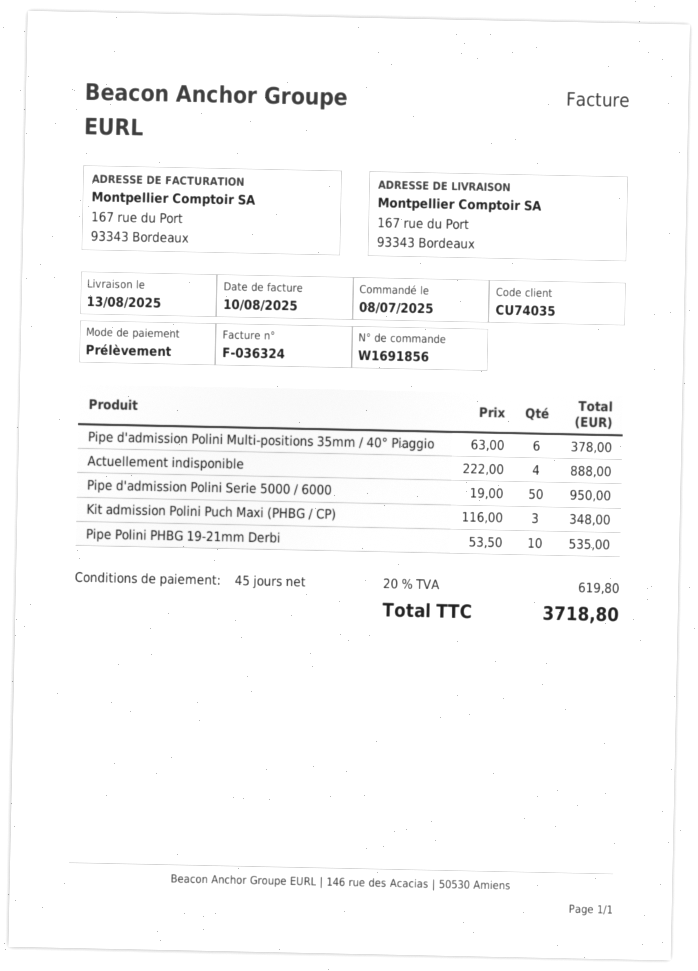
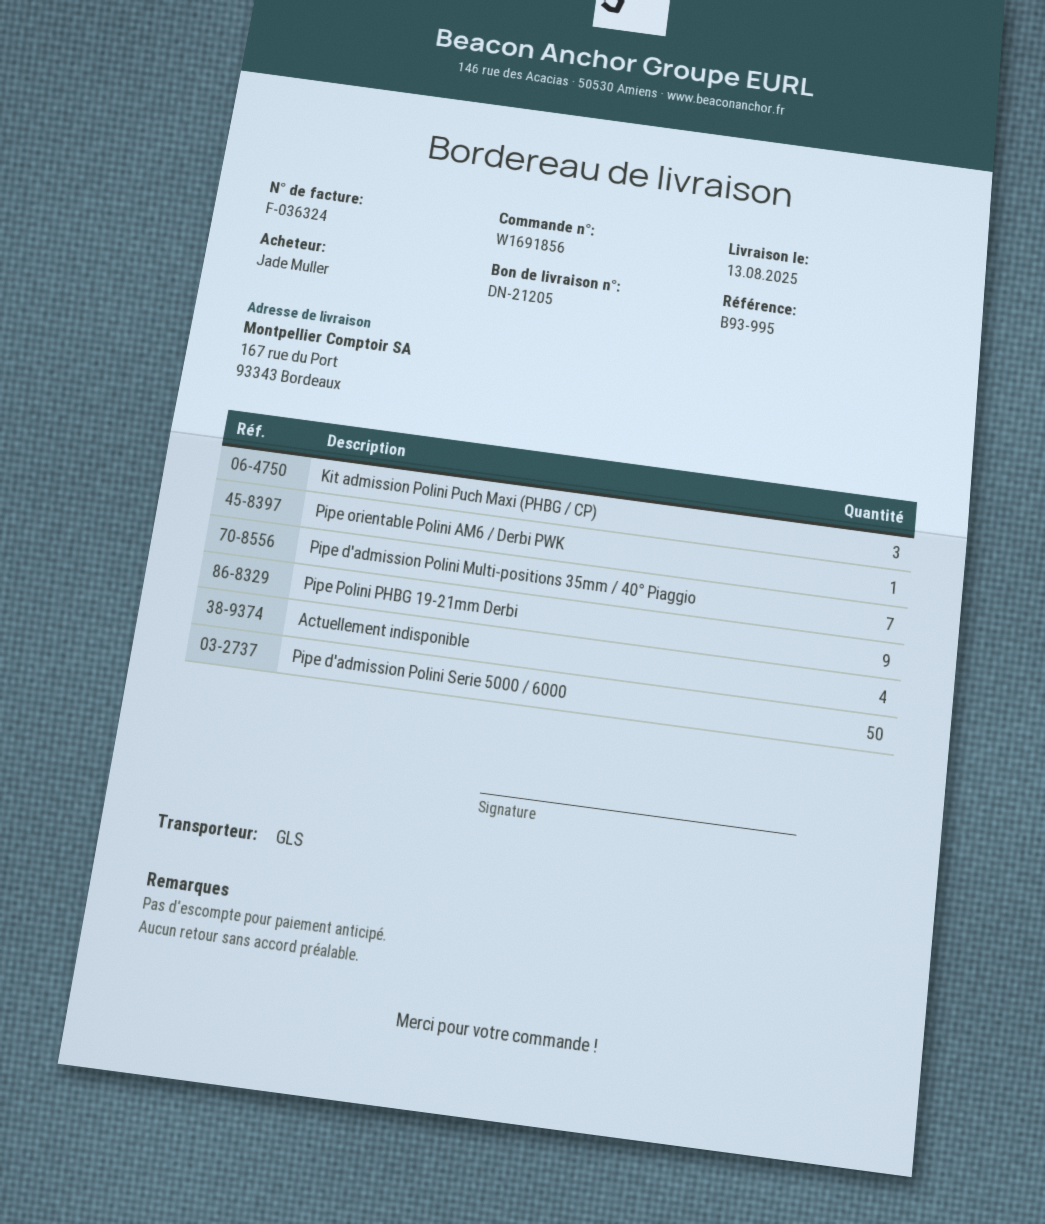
Pipe d'admission Polini Multi-positions 35mm / 40° Piaggio: 6 -> 7
Pipe Polini PHBG 19-21mm Derbi: 10 -> 9
Pipe orientable Polini AM6 / Derbi PWK: none -> 1

